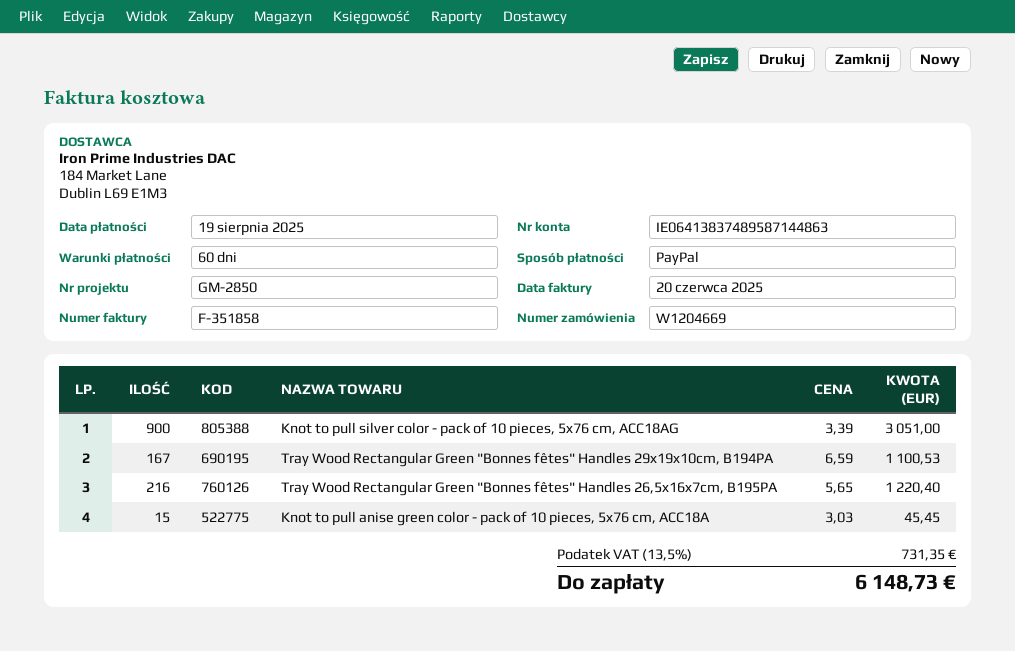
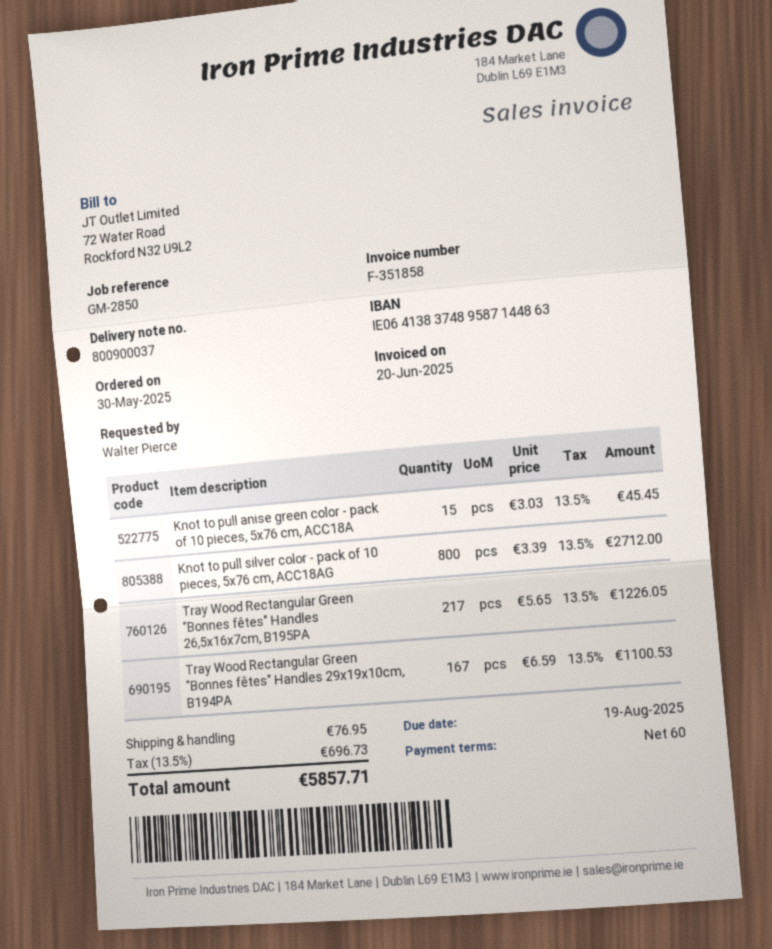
Knot to pull silver color - pack of 10 pieces, 5x76 cm, ACC18AG: 900 x 3.39 = 3051.00 -> 800 x 3.39 = 2712.00
Tray Wood Rectangular Green "Bonnes fêtes" Handles 26,5x16x7cm, B195PA: 216 x 5.65 = 1220.40 -> 217 x 5.65 = 1226.05
shipping: none -> 76.95
tax: 13.5% = 731.35 -> 13.5% = 696.73
total: 6148.73 -> 5857.71

